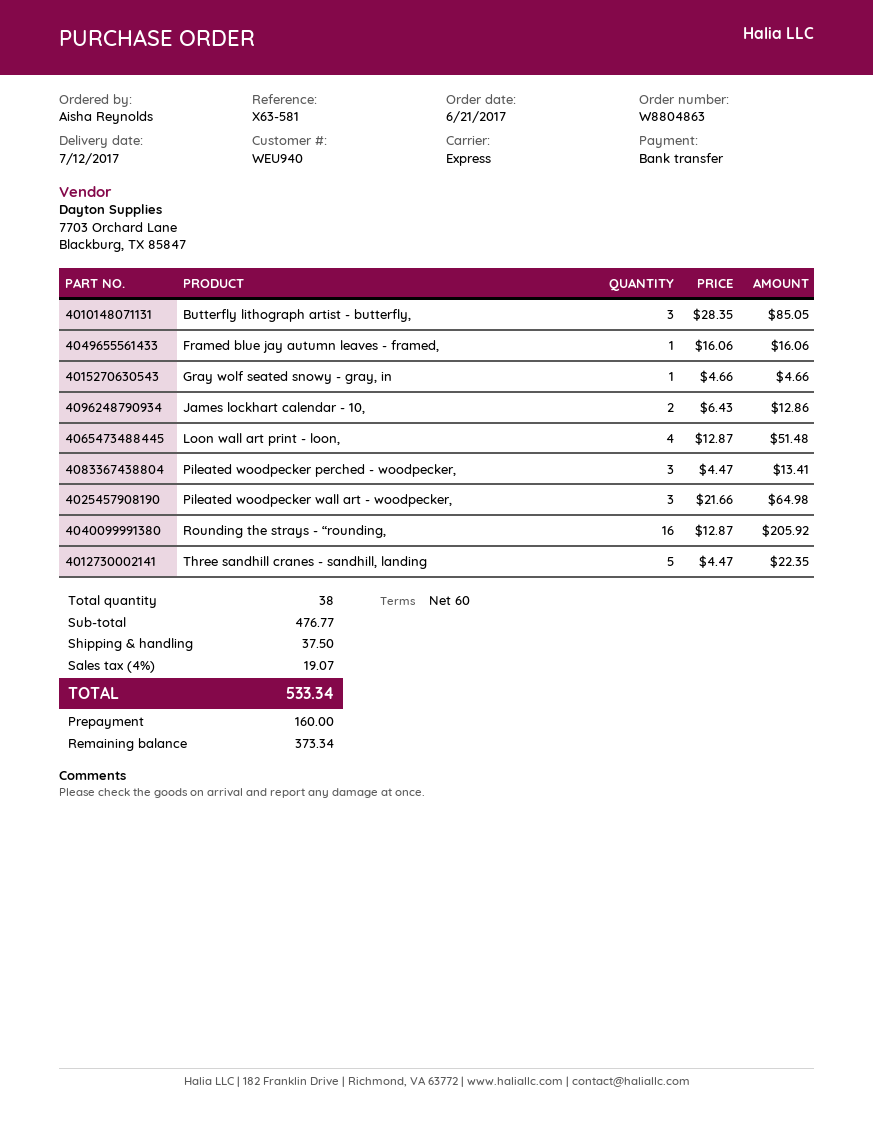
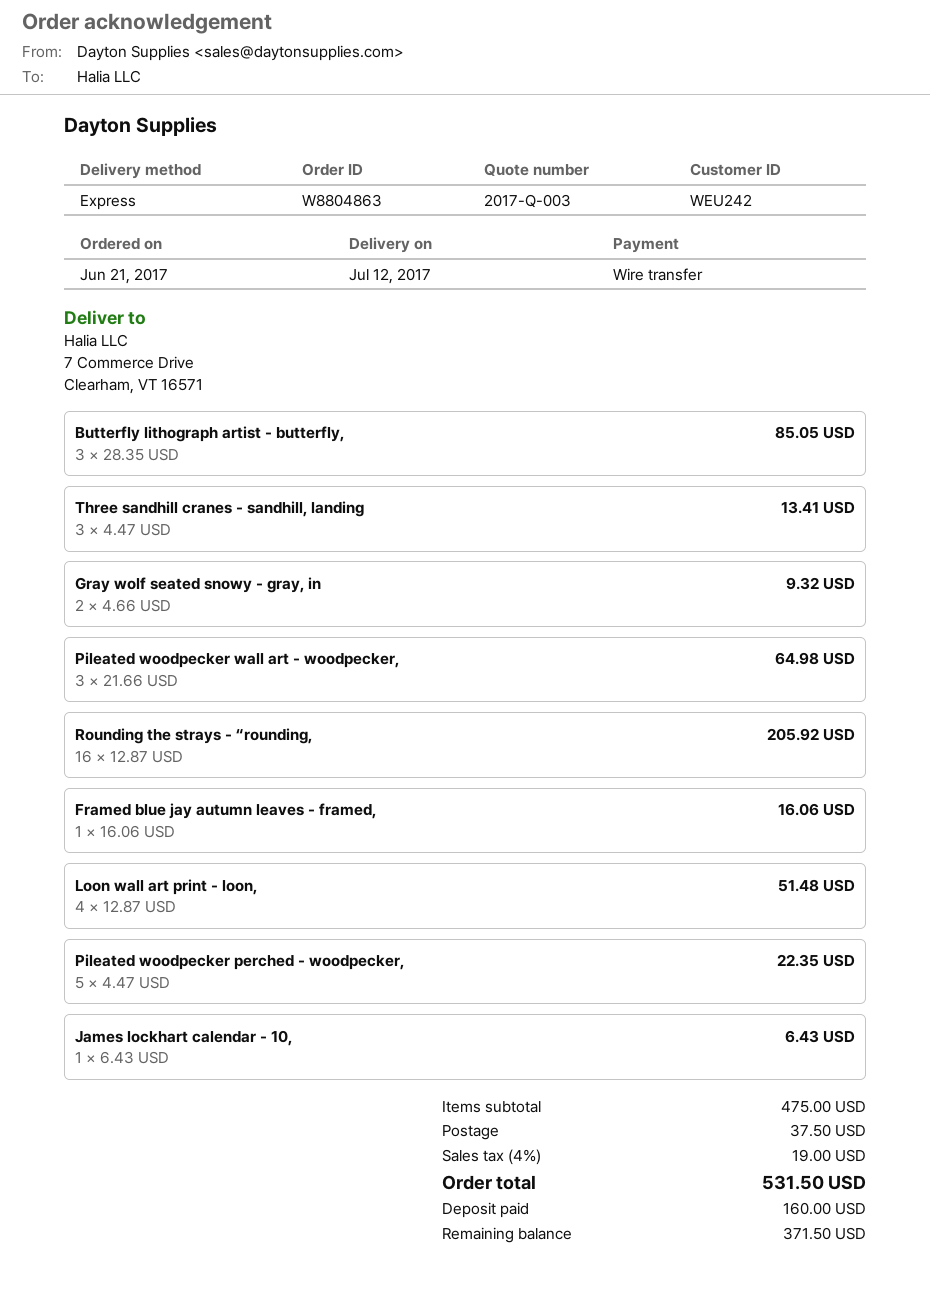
customer number: WEU940 -> WEU242
Gray wolf seated snowy - gray, in: 1 x 4.66 = 4.66 -> 2 x 4.66 = 9.32
James lockhart calendar - 10,: 2 x 6.43 = 12.86 -> 1 x 6.43 = 6.43
Pileated woodpecker perched - woodpecker,: 3 x 4.47 = 13.41 -> 5 x 4.47 = 22.35
Three sandhill cranes - sandhill, landing: 5 x 4.47 = 22.35 -> 3 x 4.47 = 13.41
subtotal: 476.77 -> 475.00
tax: 4% = 19.07 -> 4% = 19.00
total: 533.34 -> 531.50
balance: 373.34 -> 371.50

